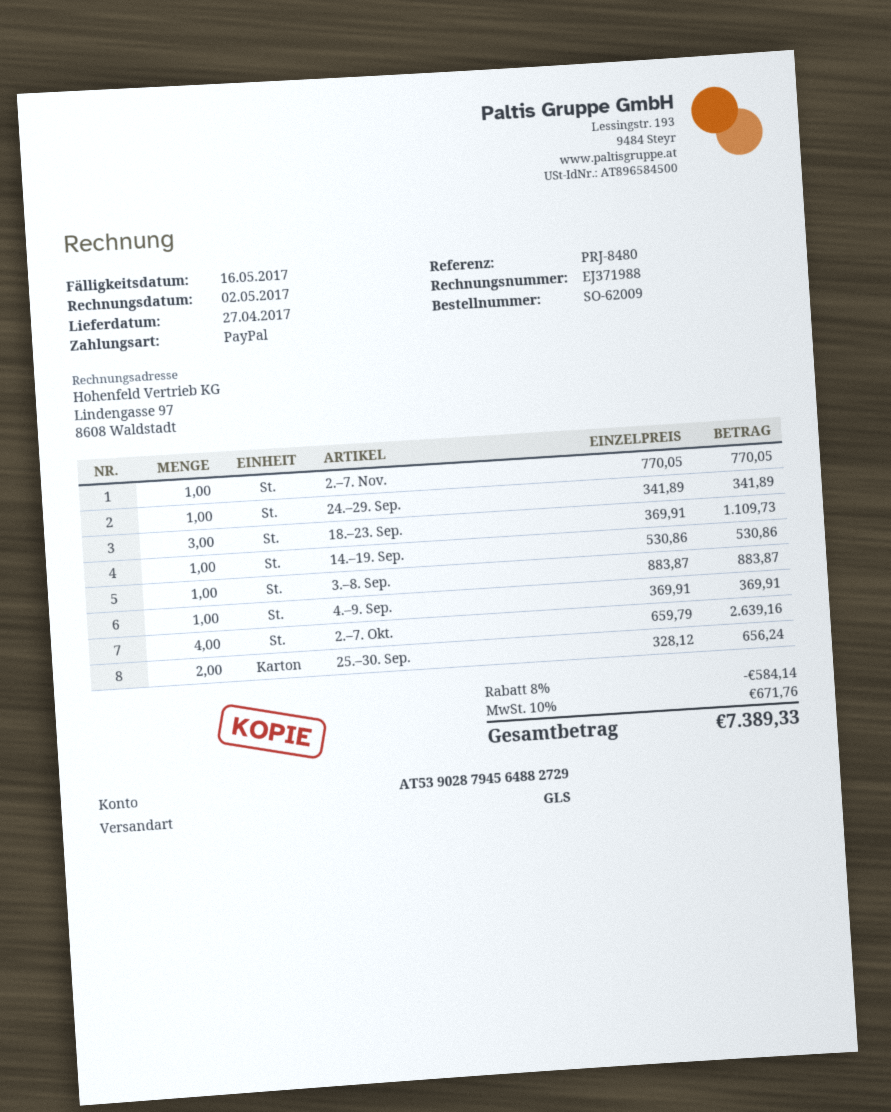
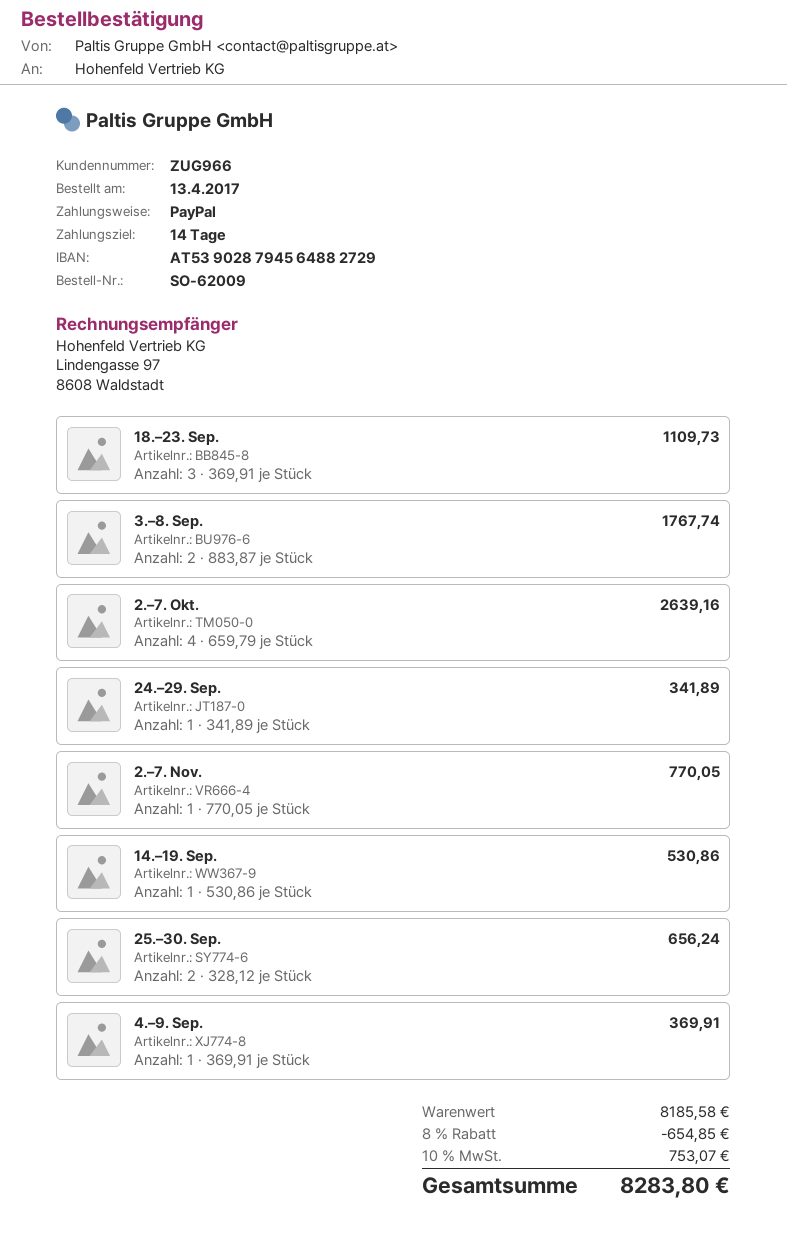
3.–8. Sep.: 1 x 883.87 = 883.87 -> 2 x 883.87 = 1767.74
discount: 8% = 584.14 -> 8% = 654.85
tax: 10% = 671.76 -> 10% = 753.07
total: 7389.33 -> 8283.80

